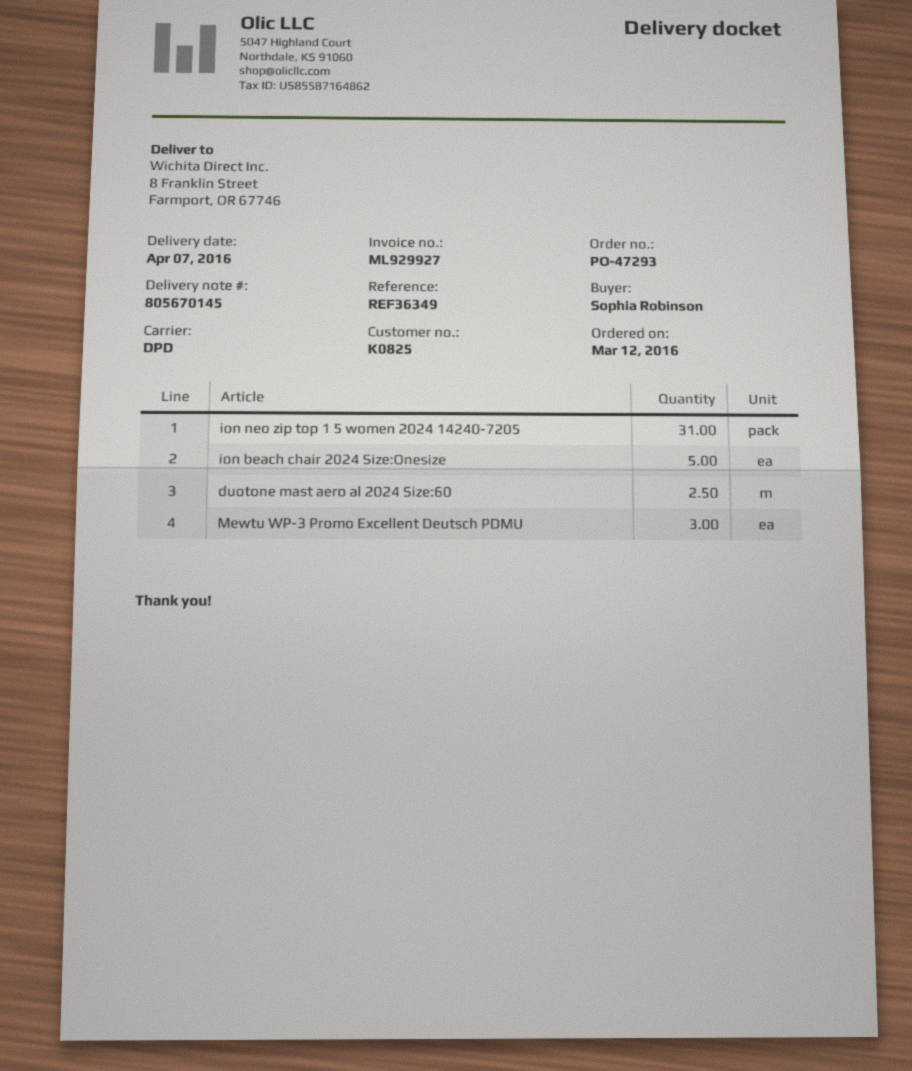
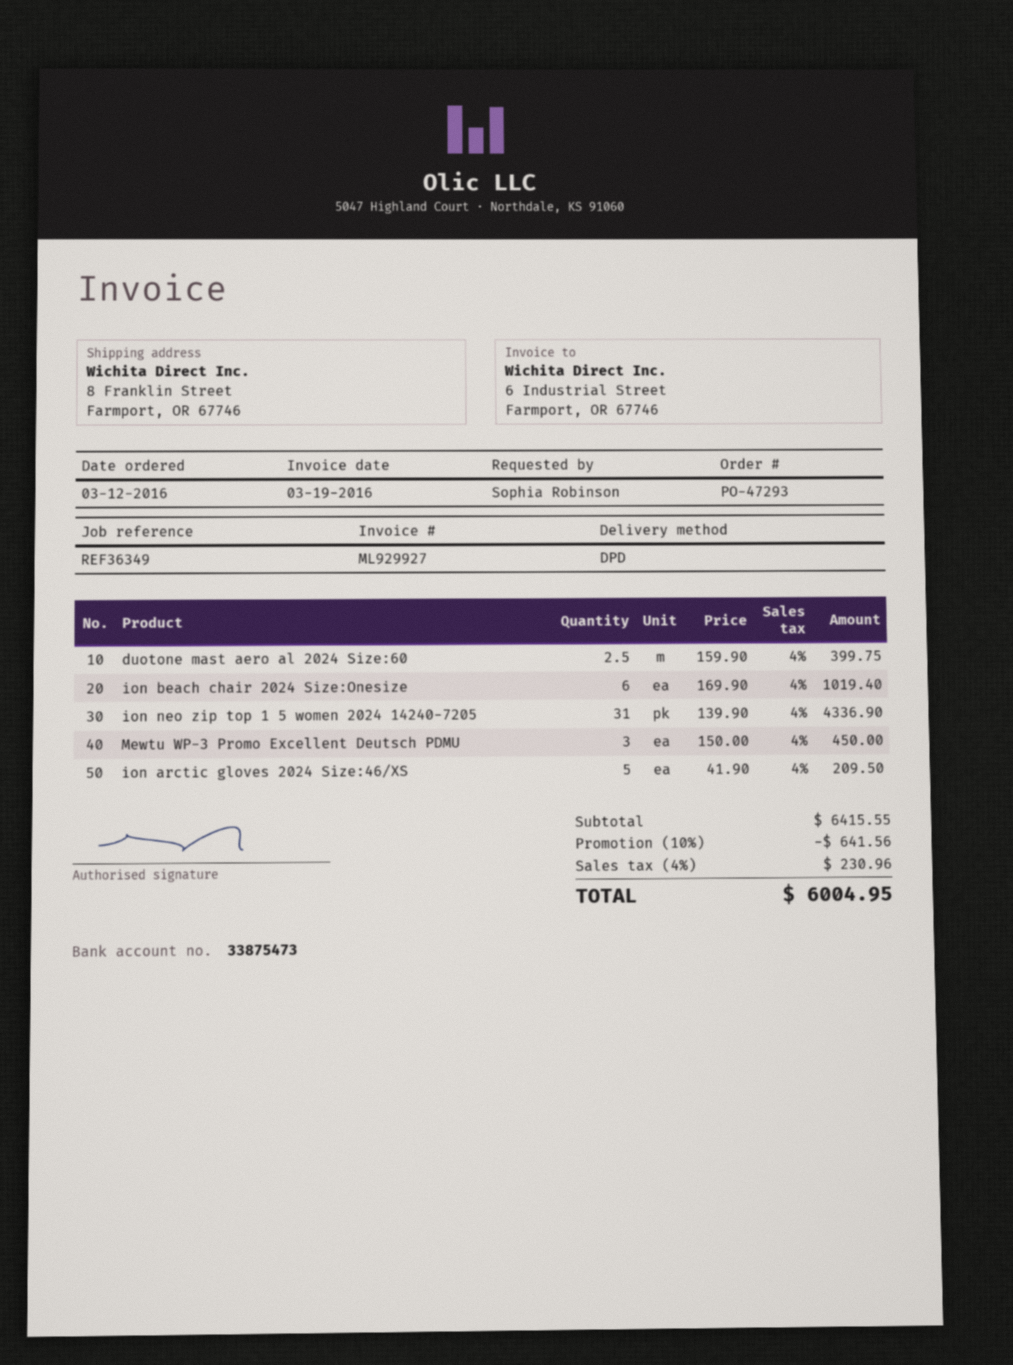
ion beach chair 2024 Size:Onesize: 5 -> 6
ion arctic gloves 2024 Size:46/XS: none -> 5

